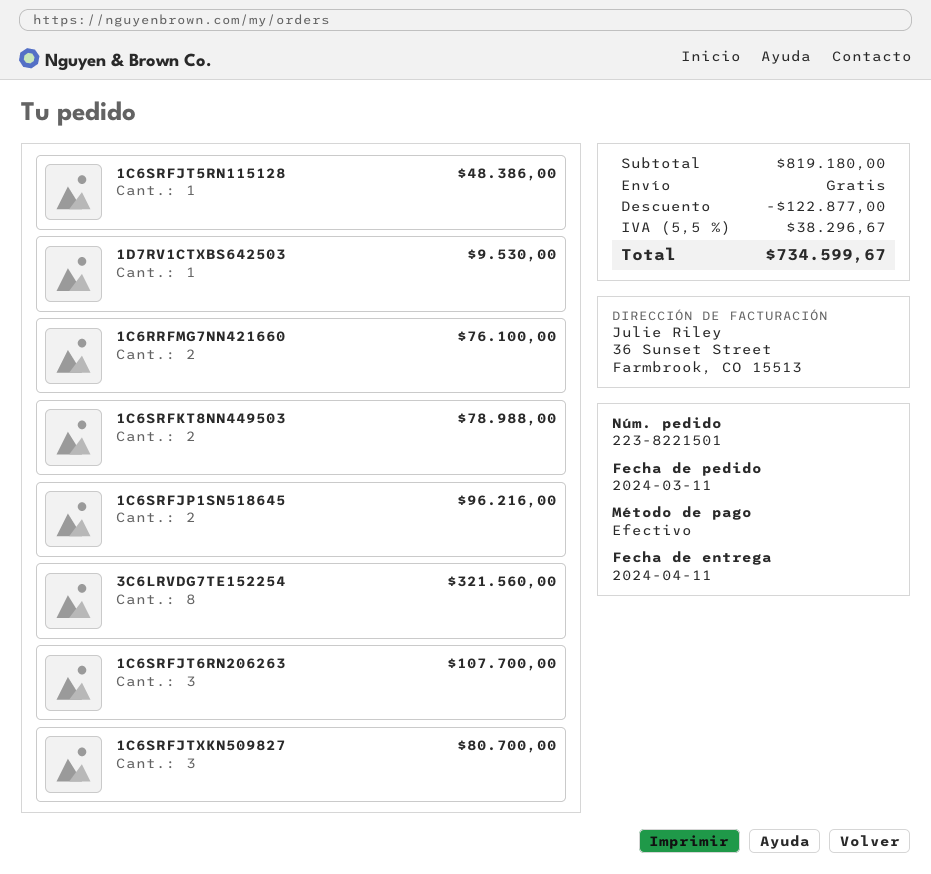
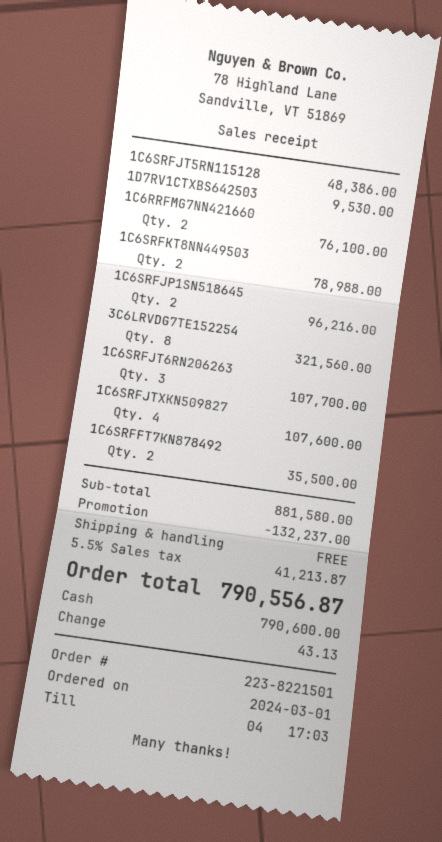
order date: 2024-03-11 -> 2024-03-01
1C6SRFJTXKN509827: 3 for 80700.00 -> 4 for 107600.00
1C6SRFFT7KN878492: none -> 2 for 35500.00
subtotal: 819180.00 -> 881580.00
discount: 122877.00 -> 132237.00
tax: 5.5% = 38296.67 -> 5.5% = 41213.87
total: 734599.67 -> 790556.87

